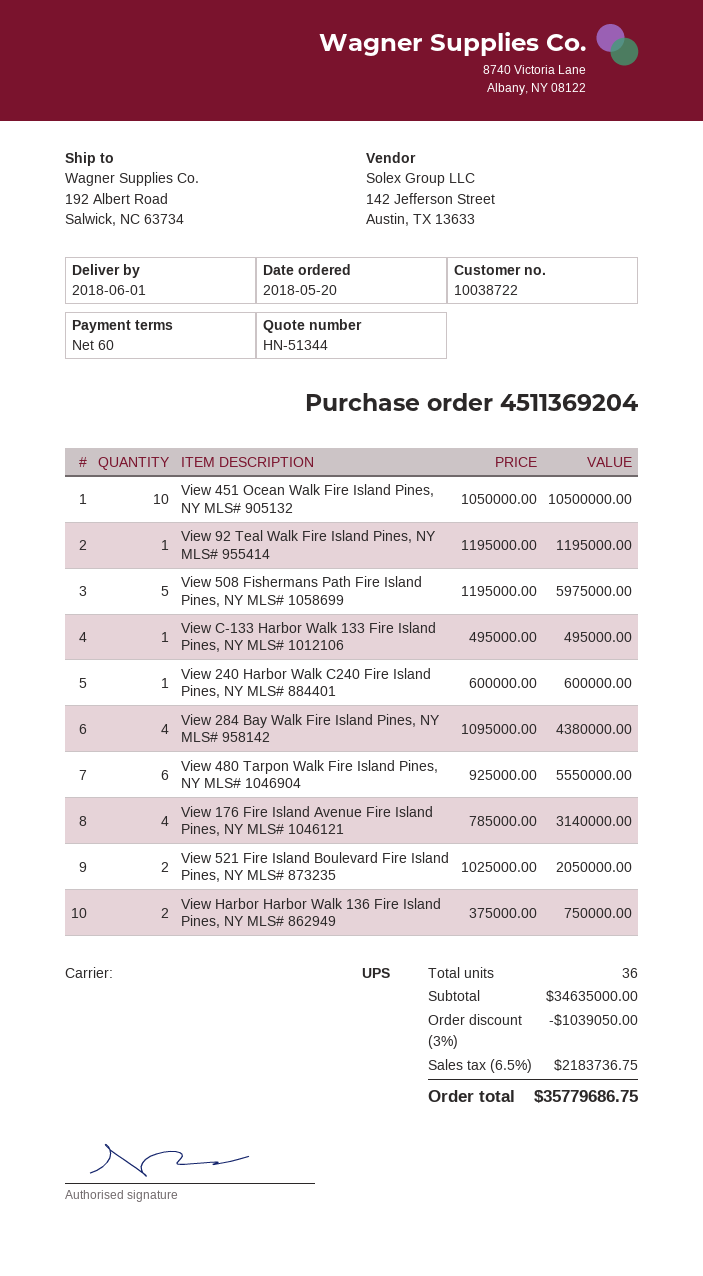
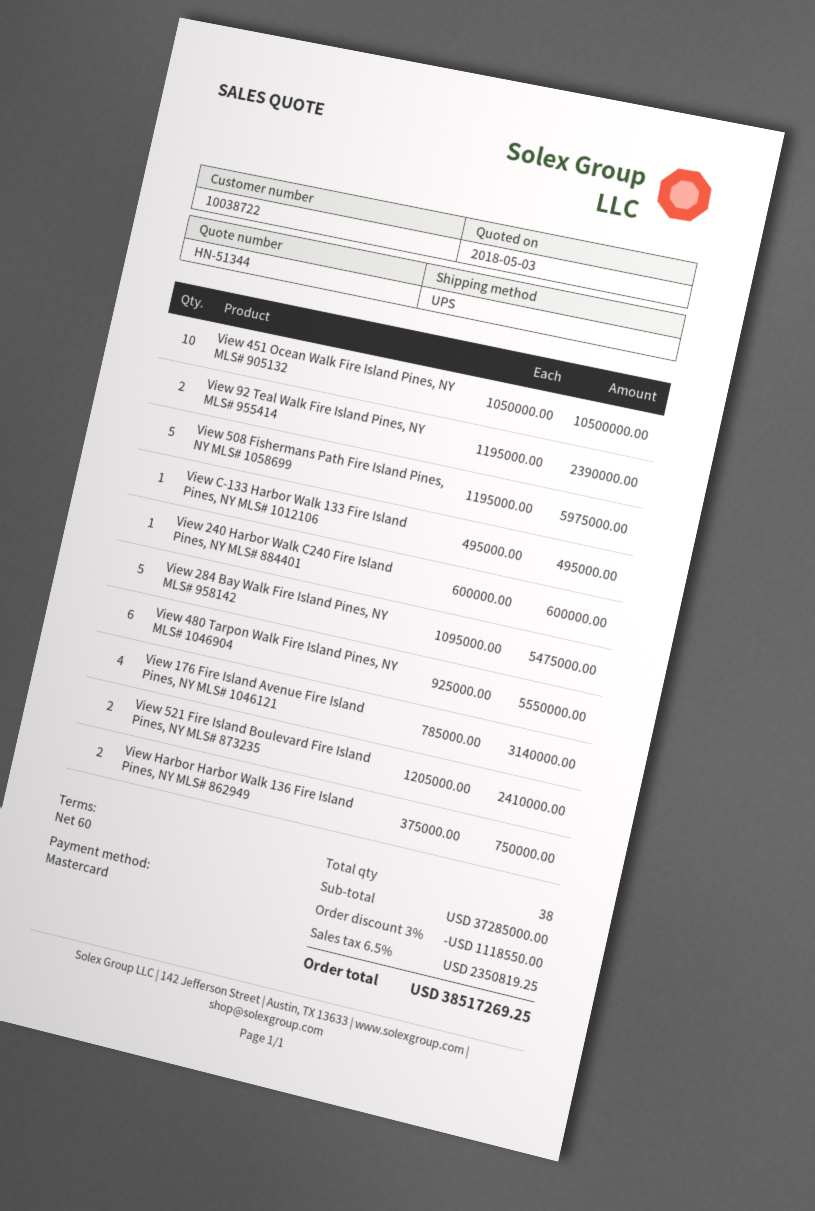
View 92 Teal Walk Fire Island Pines, NY MLS# 955414: 1 x 1195000.00 = 1195000.00 -> 2 x 1195000.00 = 2390000.00
View 284 Bay Walk Fire Island Pines, NY MLS# 958142: 4 x 1095000.00 = 4380000.00 -> 5 x 1095000.00 = 5475000.00
View 521 Fire Island Boulevard Fire Island Pines, NY MLS# 873235: 2 x 1025000.00 = 2050000.00 -> 2 x 1205000.00 = 2410000.00
total quantity: 36 -> 38
subtotal: 34635000.00 -> 37285000.00
discount: 3% = 1039050.00 -> 3% = 1118550.00
tax: 6.5% = 2183736.75 -> 6.5% = 2350819.25
total: 35779686.75 -> 38517269.25

